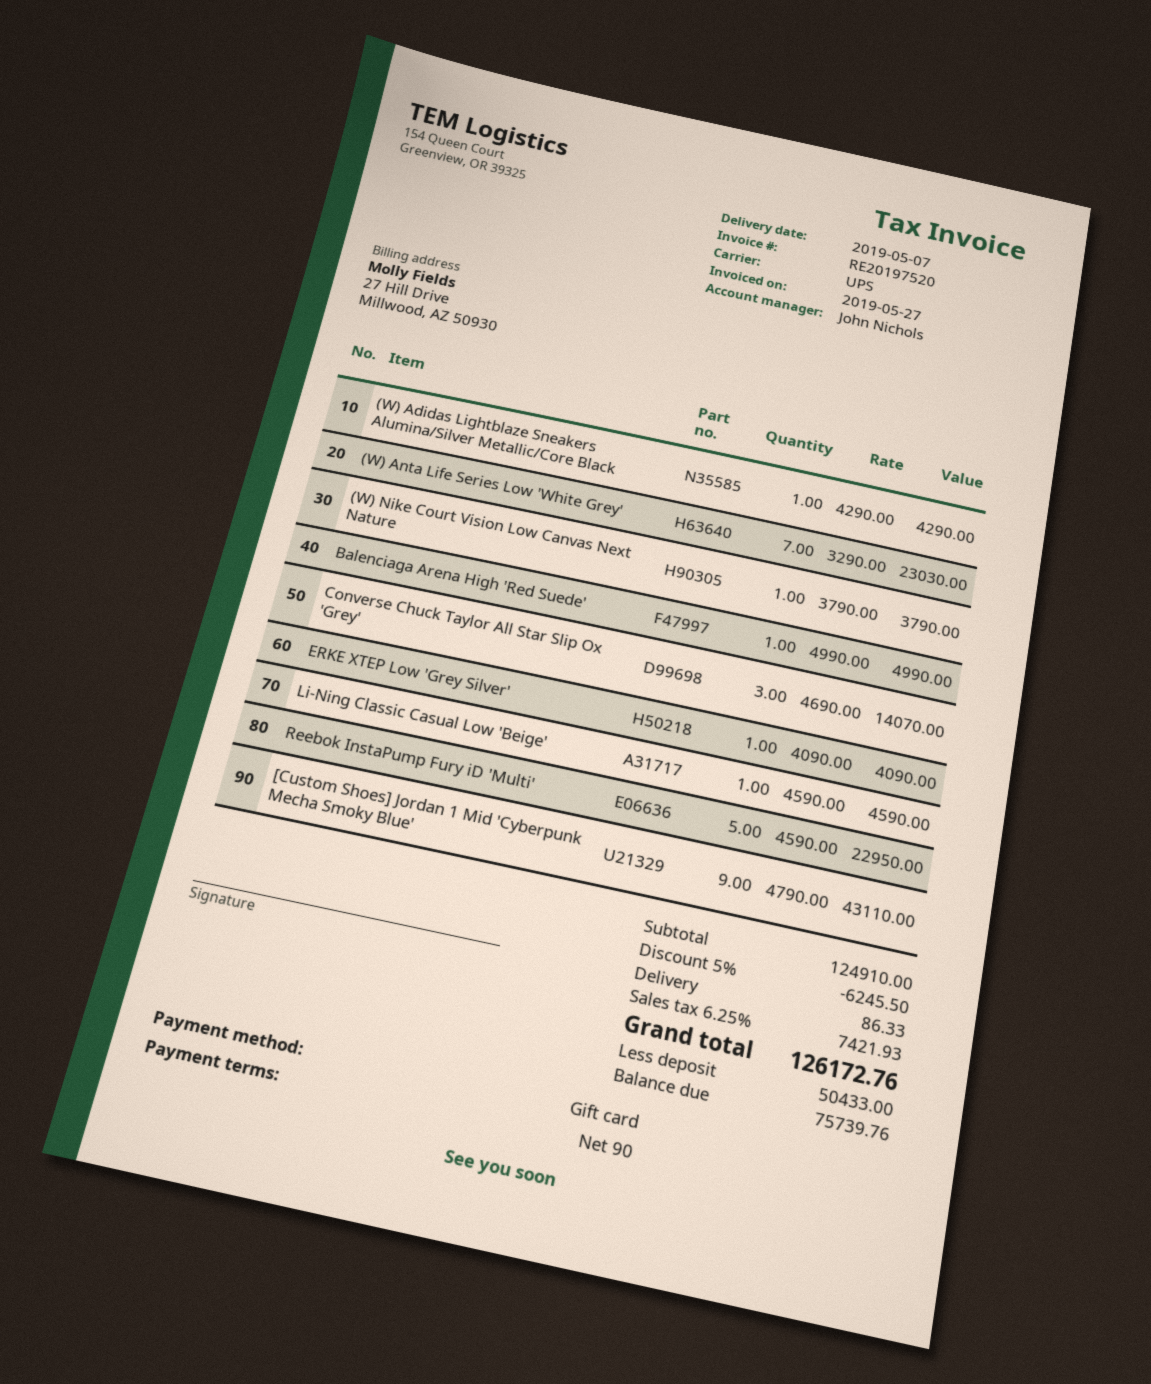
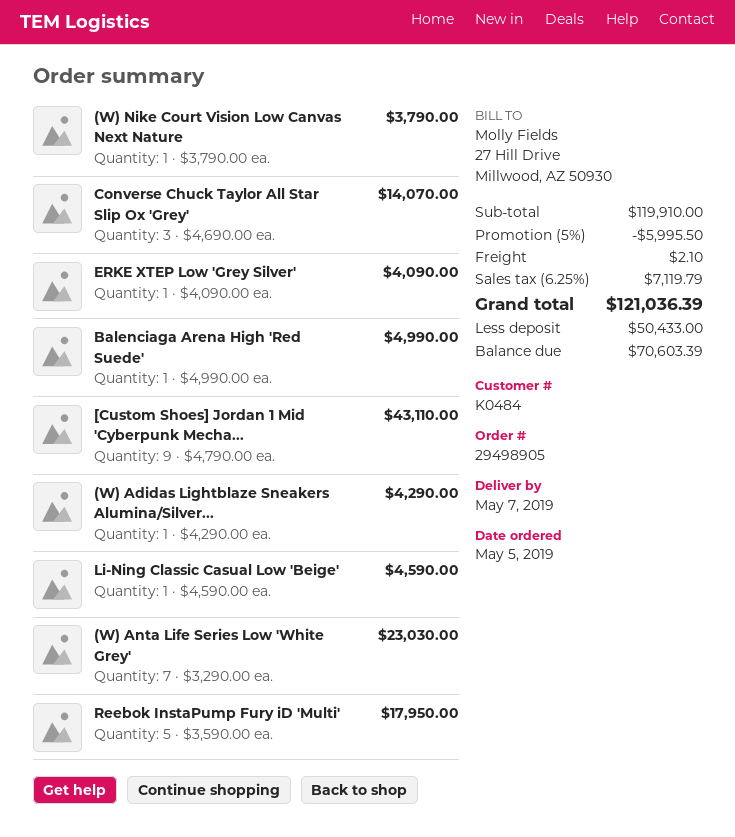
Reebok InstaPump Fury iD 'Multi': 5 x 4590.00 = 22950.00 -> 5 x 3590.00 = 17950.00
subtotal: 124910.00 -> 119910.00
discount: 5% = 6245.50 -> 5% = 5995.50
shipping: 86.33 -> 2.10
tax: 6.25% = 7421.93 -> 6.25% = 7119.79
total: 126172.76 -> 121036.39
balance: 75739.76 -> 70603.39

